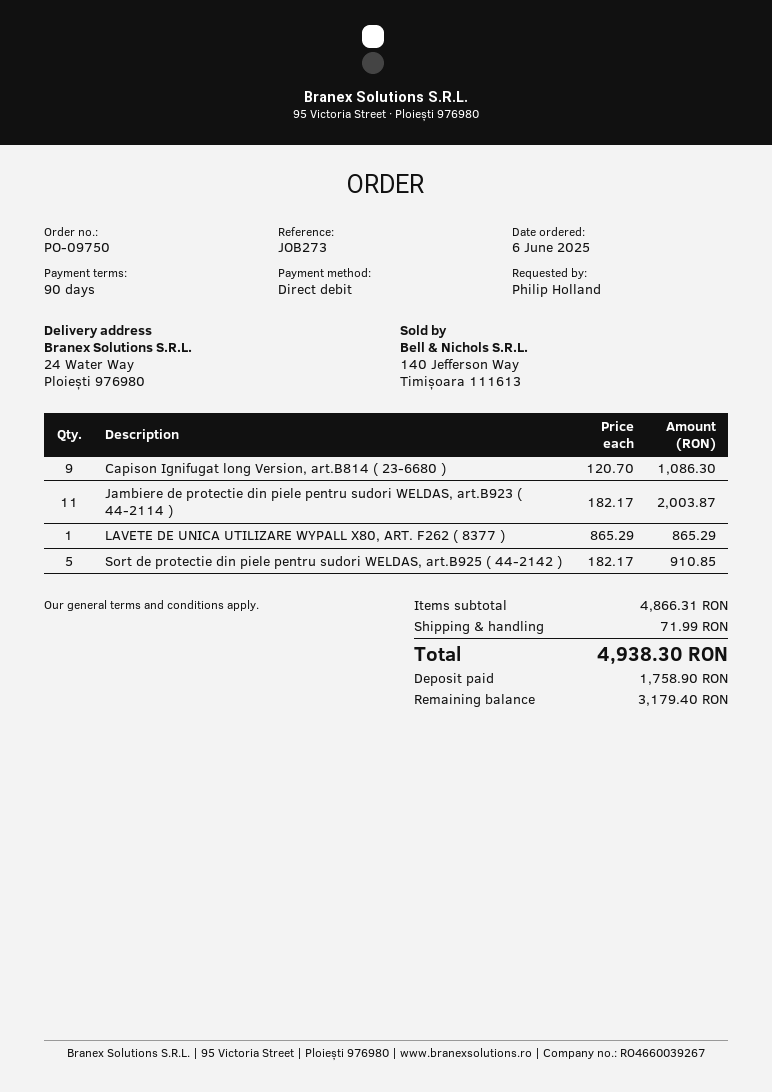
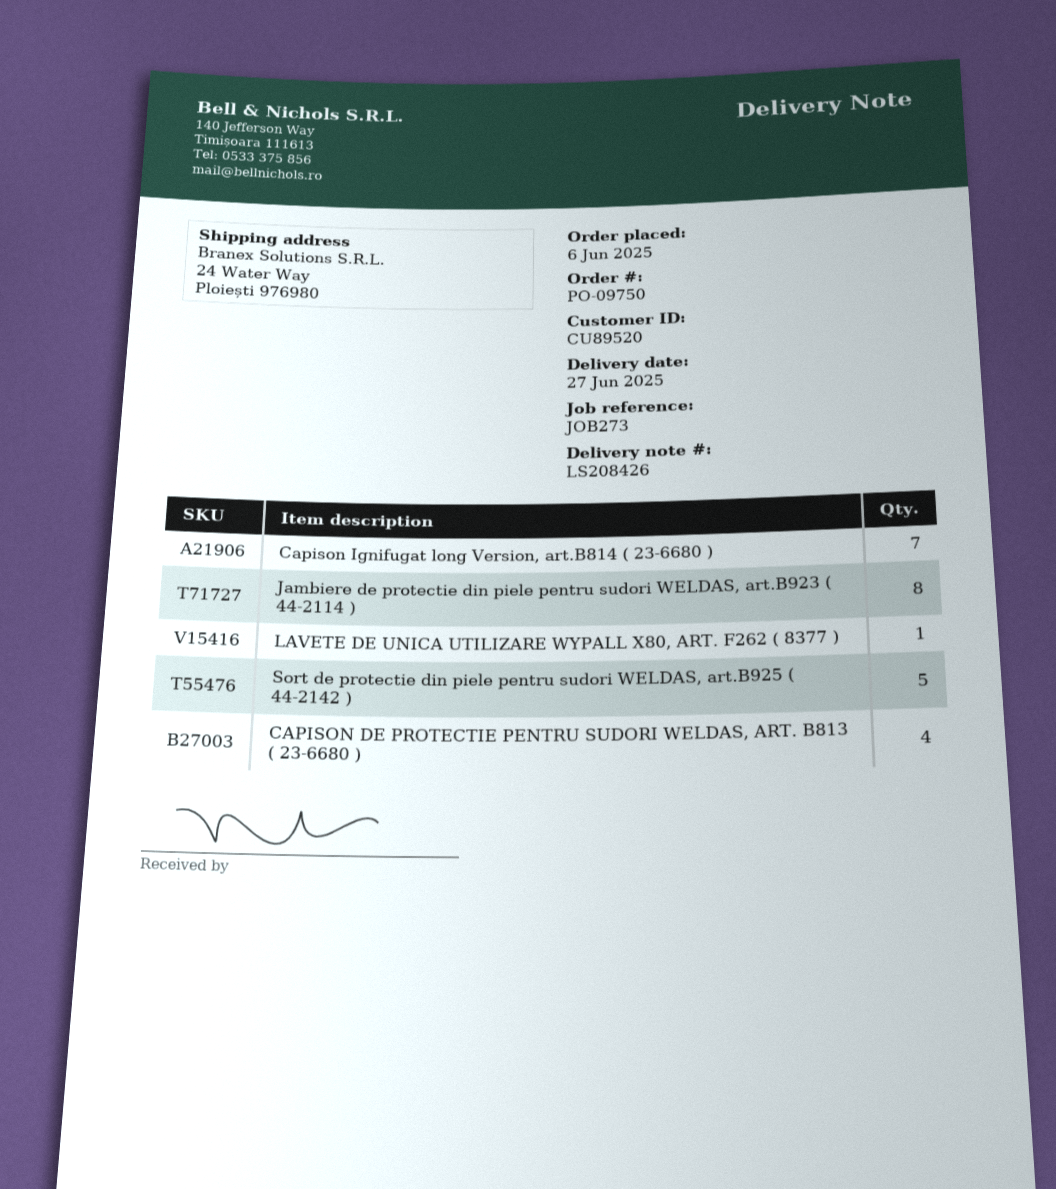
Capison Ignifugat long Version, art.B814 ( 23-6680 ): 9 -> 7
Jambiere de protectie din piele pentru sudori WELDAS, art.B923 ( 44-2114 ): 11 -> 8
CAPISON DE PROTECTIE PENTRU SUDORI WELDAS, ART. B813 ( 23-6680 ): none -> 4

